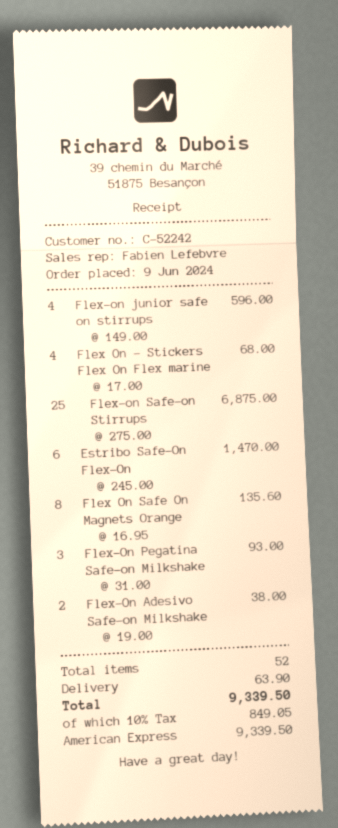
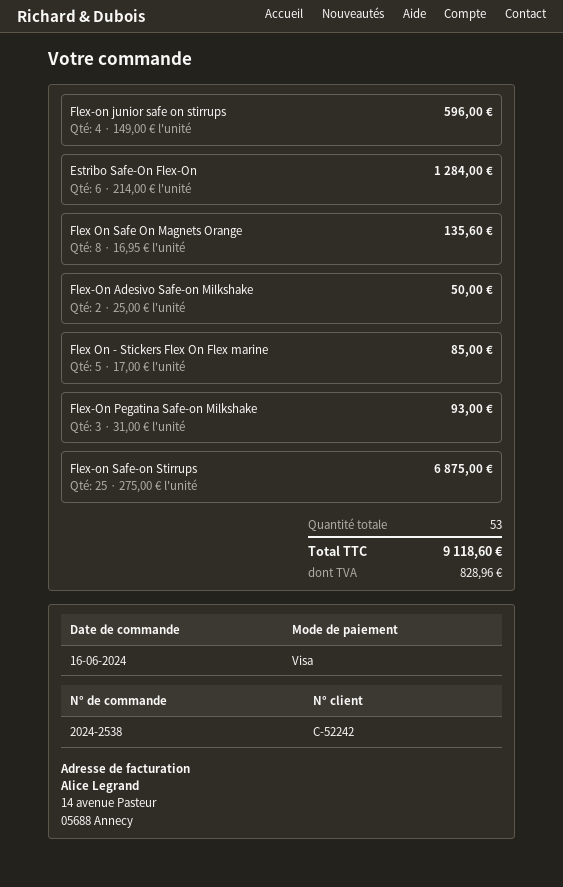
order date: 2024-06-09 -> 2024-06-16
payment method: American Express -> Visa
Flex On - Stickers Flex On Flex marine: 4 x 17.00 = 68.00 -> 5 x 17.00 = 85.00
Estribo Safe-On Flex-On: 6 x 245.00 = 1470.00 -> 6 x 214.00 = 1284.00
Flex-On Adesivo Safe-on Milkshake: 2 x 19.00 = 38.00 -> 2 x 25.00 = 50.00
total quantity: 52 -> 53
shipping: 63.90 -> none
tax: 849.05 -> 828.96
total: 9339.50 -> 9118.60

